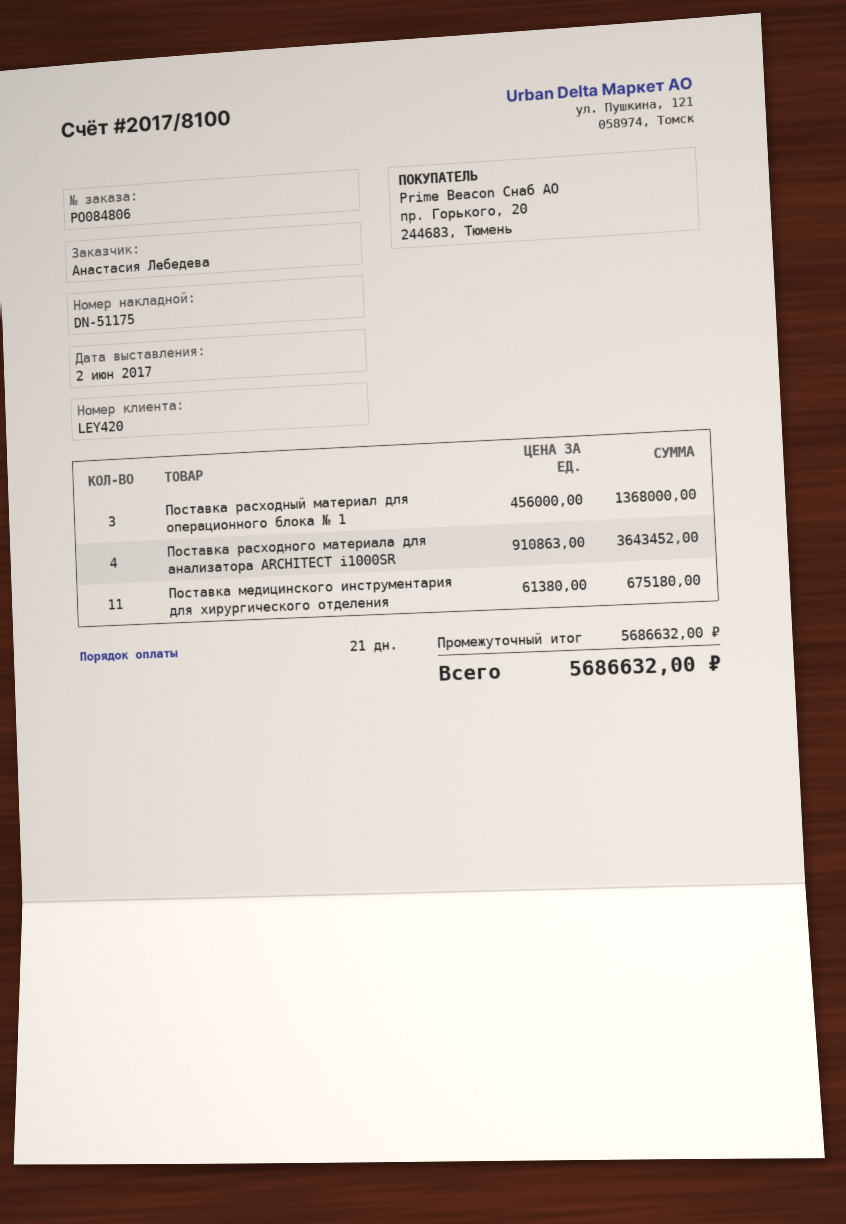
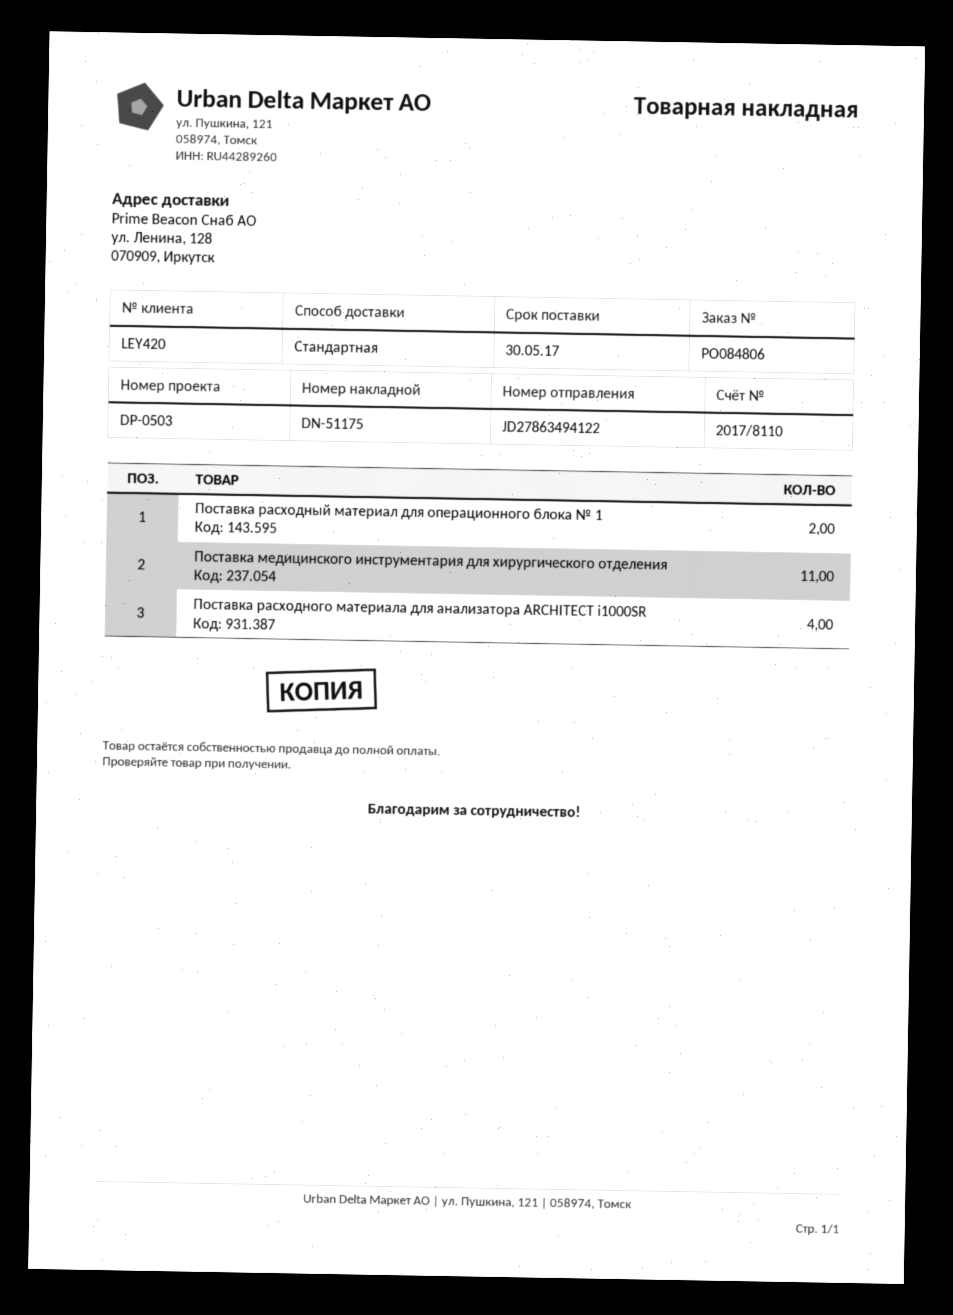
invoice number: 2017/8100 -> 2017/8110
Поставка расходный материал для операционного блока № 1: 3 -> 2

